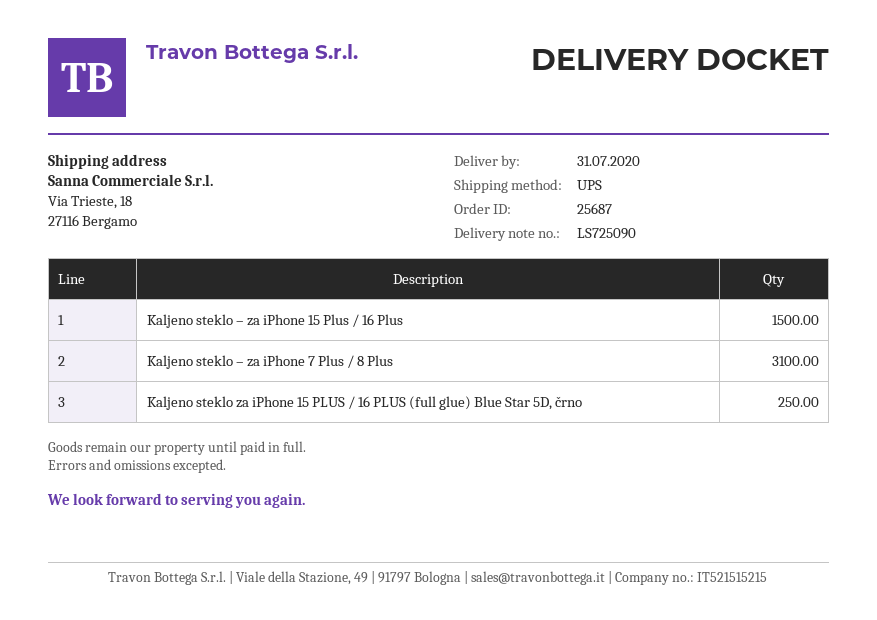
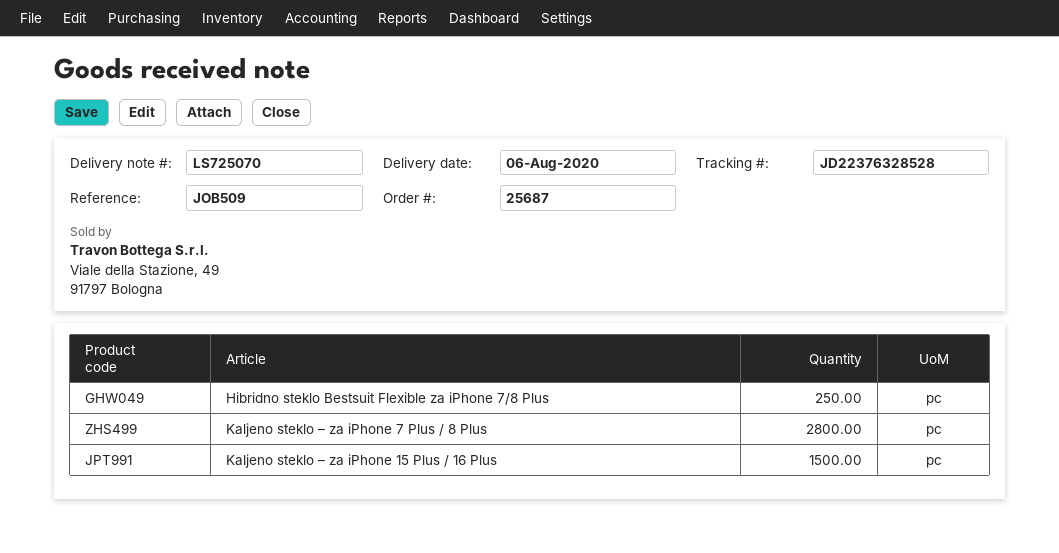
delivery note number: LS725090 -> LS725070
delivery date: 2020-07-31 -> 2020-08-06
Kaljeno steklo – za iPhone 7 Plus / 8 Plus: 3100 -> 2800
Kaljeno steklo za iPhone 15 PLUS / 16 PLUS (full glue) Blue Star 5D, črno: 250 -> none
Hibridno steklo Bestsuit Flexible za iPhone 7/8 Plus: none -> 250

